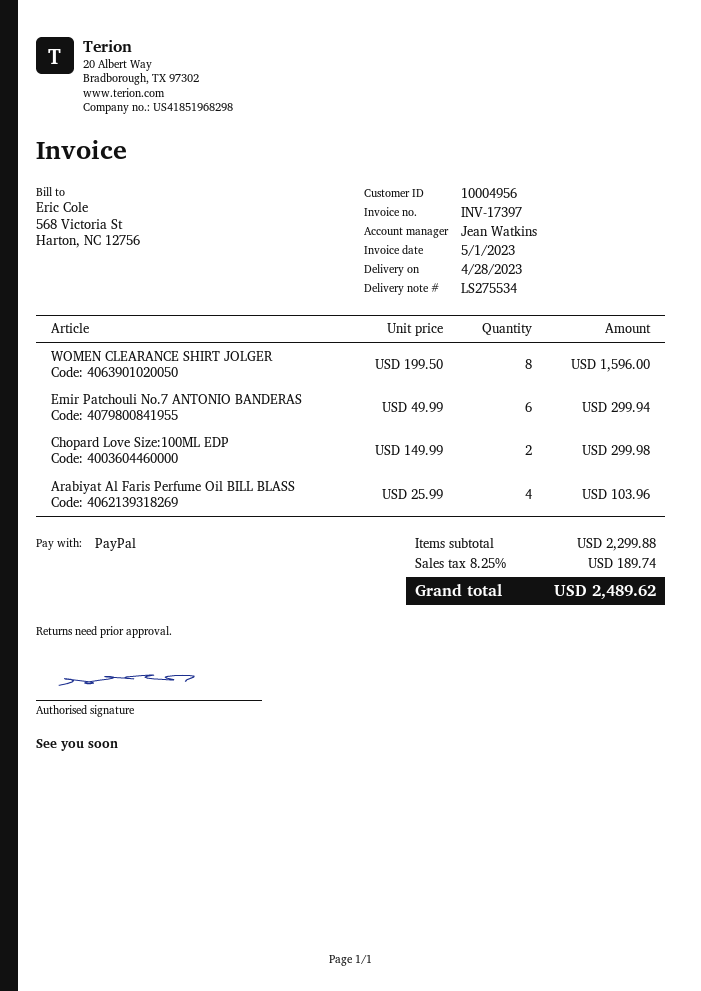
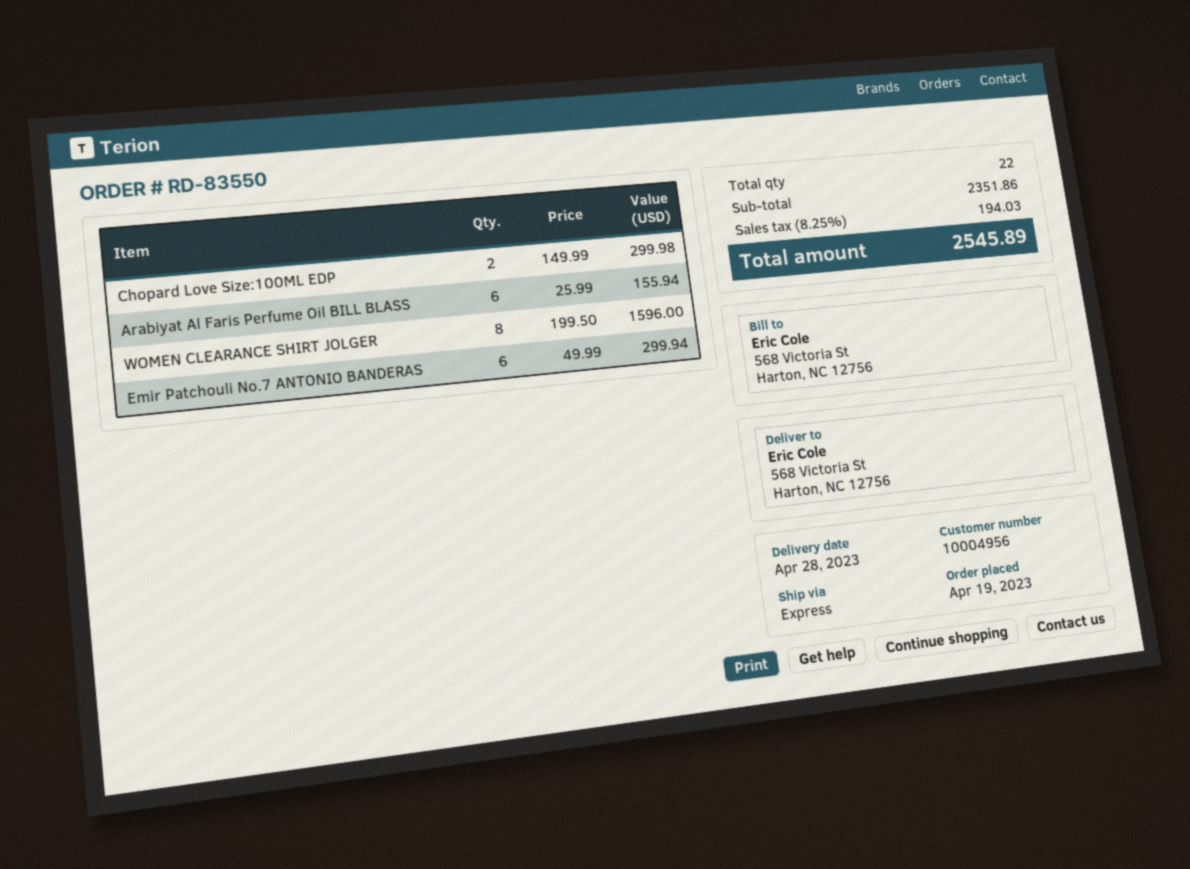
Arabiyat Al Faris Perfume Oil BILL BLASS: 4 x 25.99 = 103.96 -> 6 x 25.99 = 155.94
subtotal: 2299.88 -> 2351.86
tax: 8.25% = 189.74 -> 8.25% = 194.03
total: 2489.62 -> 2545.89

